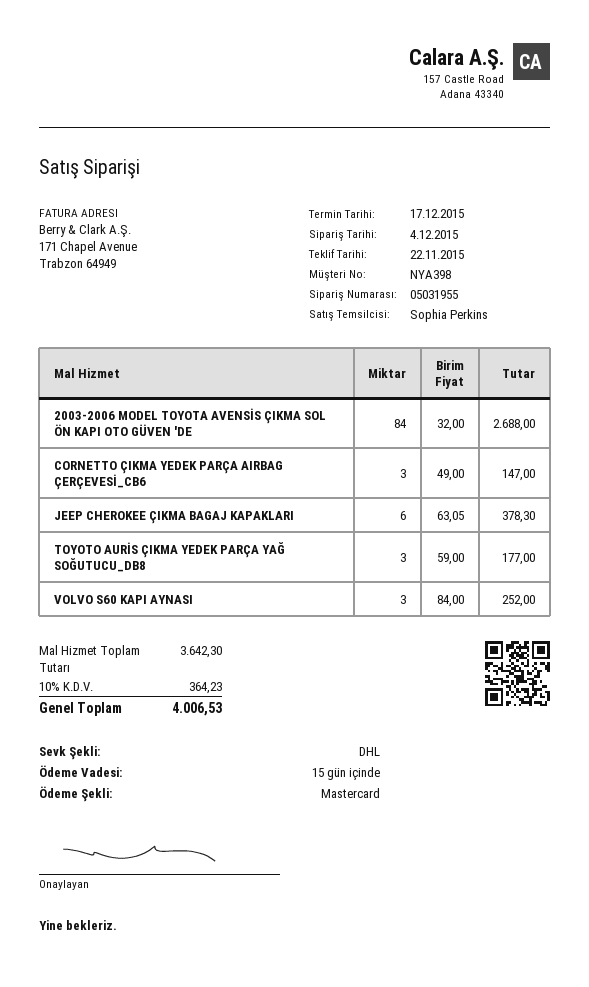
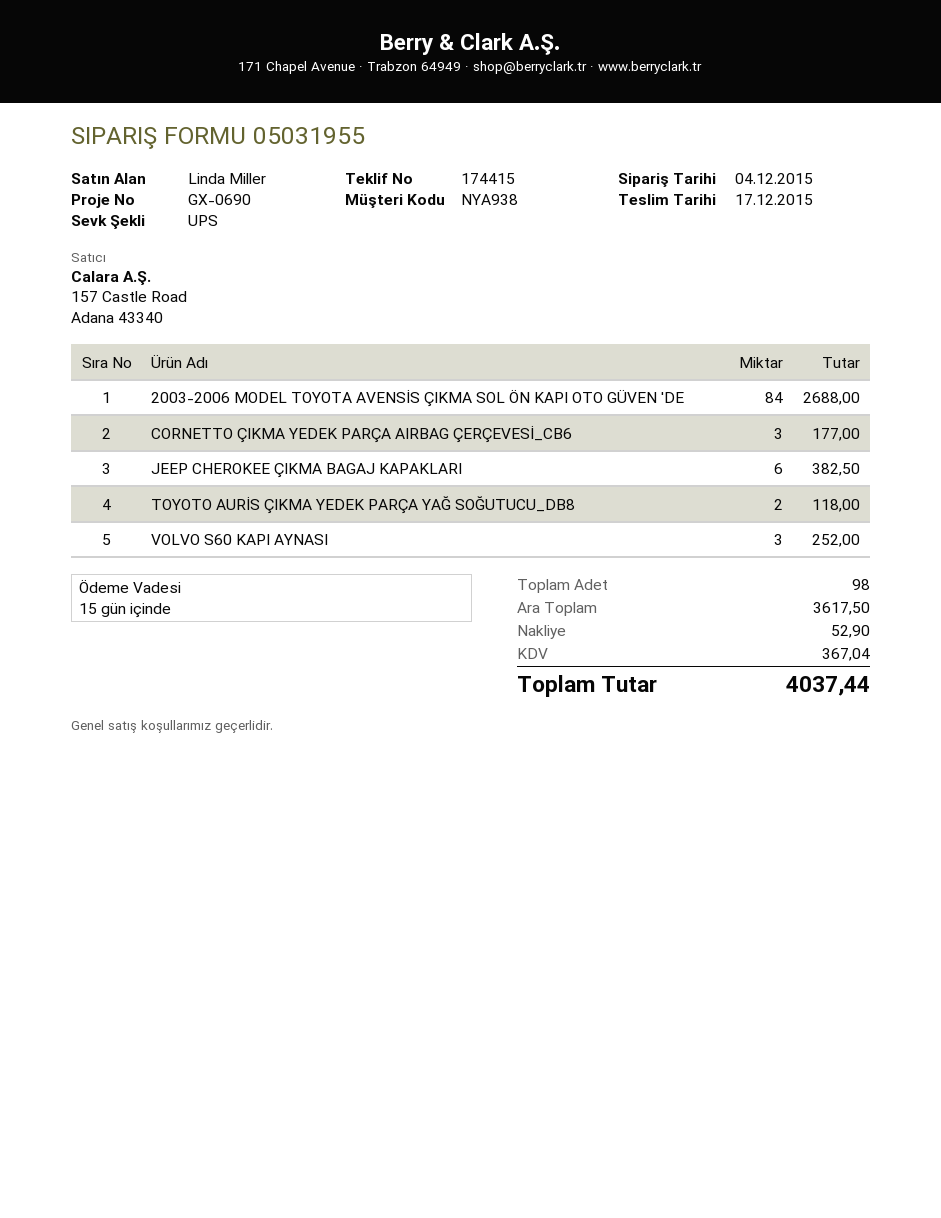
customer number: NYA398 -> NYA938
shipping method: DHL -> UPS
CORNETTO ÇIKMA YEDEK PARÇA AIRBAG ÇERÇEVESİ_CB6: 3 for 147.00 -> 3 for 177.00
JEEP CHEROKEE ÇIKMA BAGAJ KAPAKLARI: 6 for 378.30 -> 6 for 382.50
TOYOTO AURİS ÇIKMA YEDEK PARÇA YAĞ SOĞUTUCU_DB8: 3 for 177.00 -> 2 for 118.00
subtotal: 3642.30 -> 3617.50
shipping: none -> 52.90
tax: 364.23 -> 367.04
total: 4006.53 -> 4037.44

